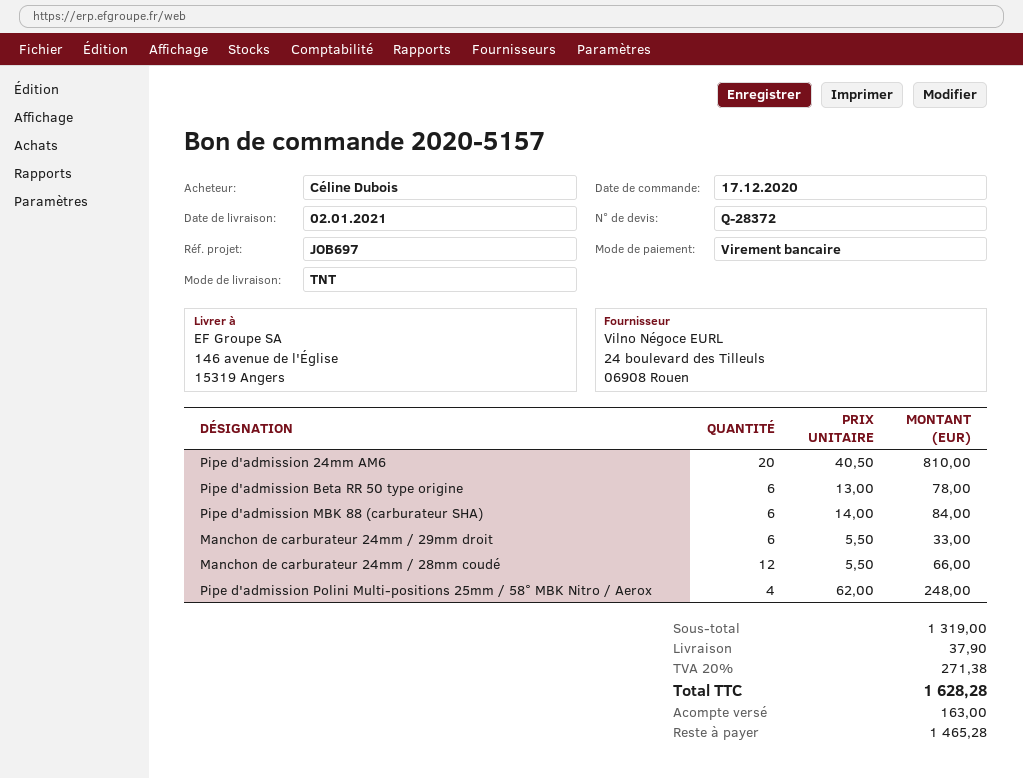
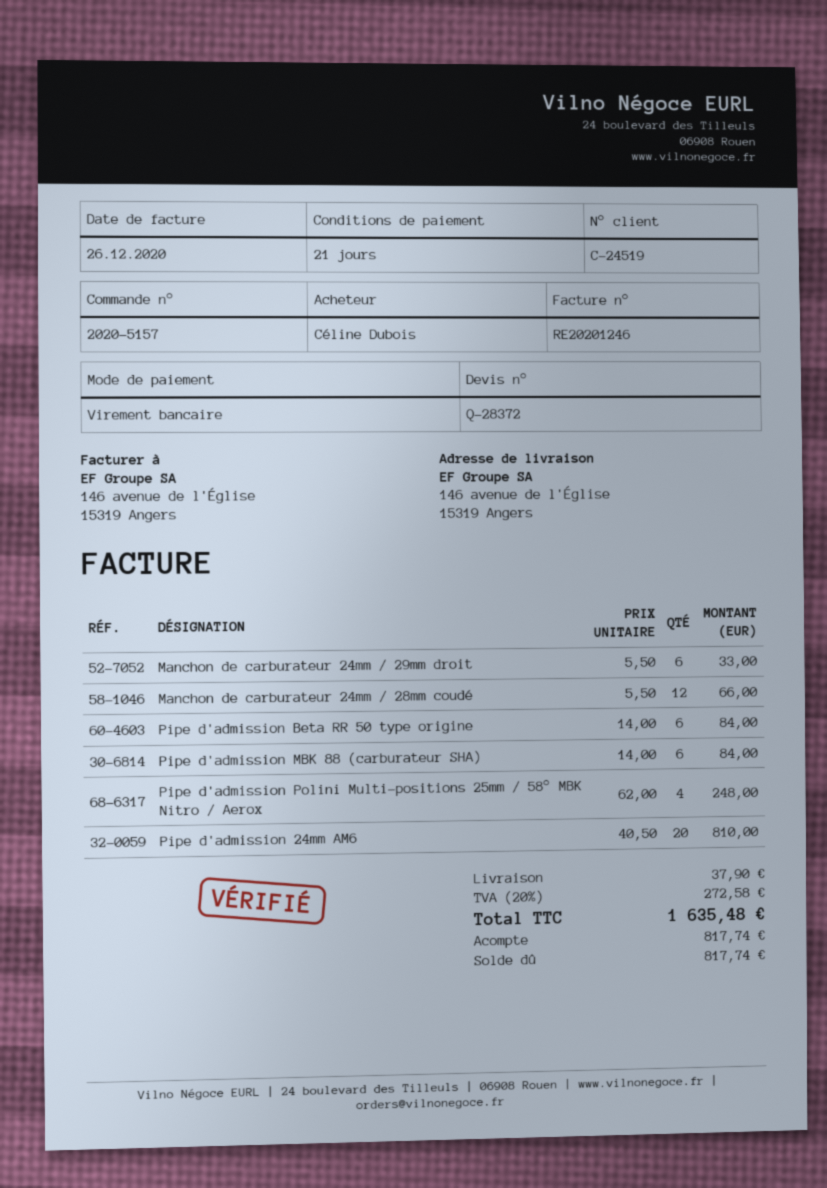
Pipe d'admission Beta RR 50 type origine: 6 x 13.00 = 78.00 -> 6 x 14.00 = 84.00
tax: 20% = 271.38 -> 20% = 272.58
total: 1628.28 -> 1635.48
deposit: 163.00 -> 817.74
balance: 1465.28 -> 817.74

